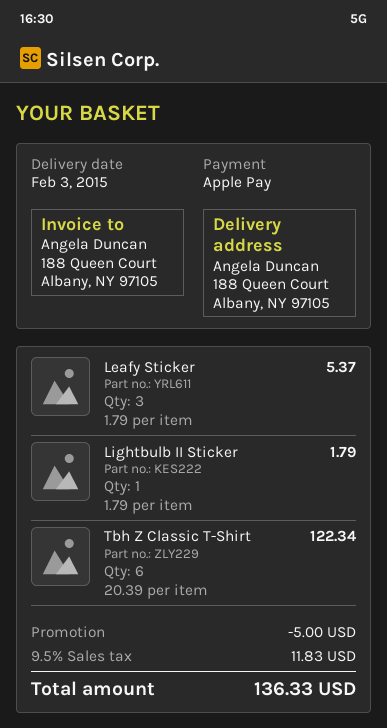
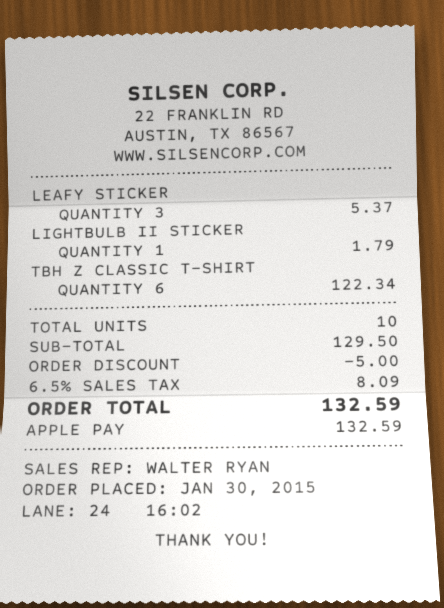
tax: 9.5% = 11.83 -> 6.5% = 8.09
total: 136.33 -> 132.59

